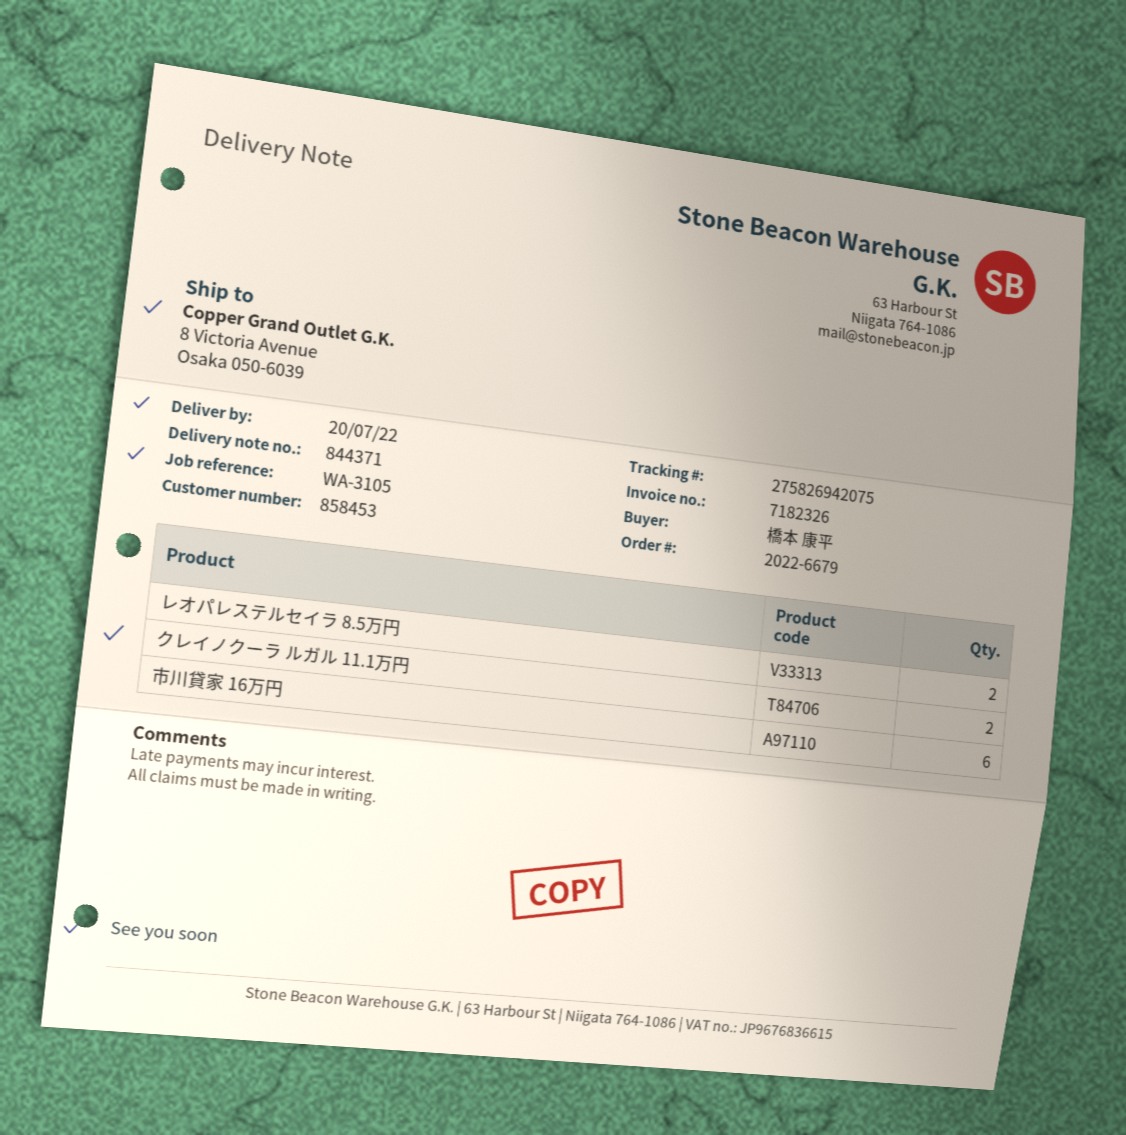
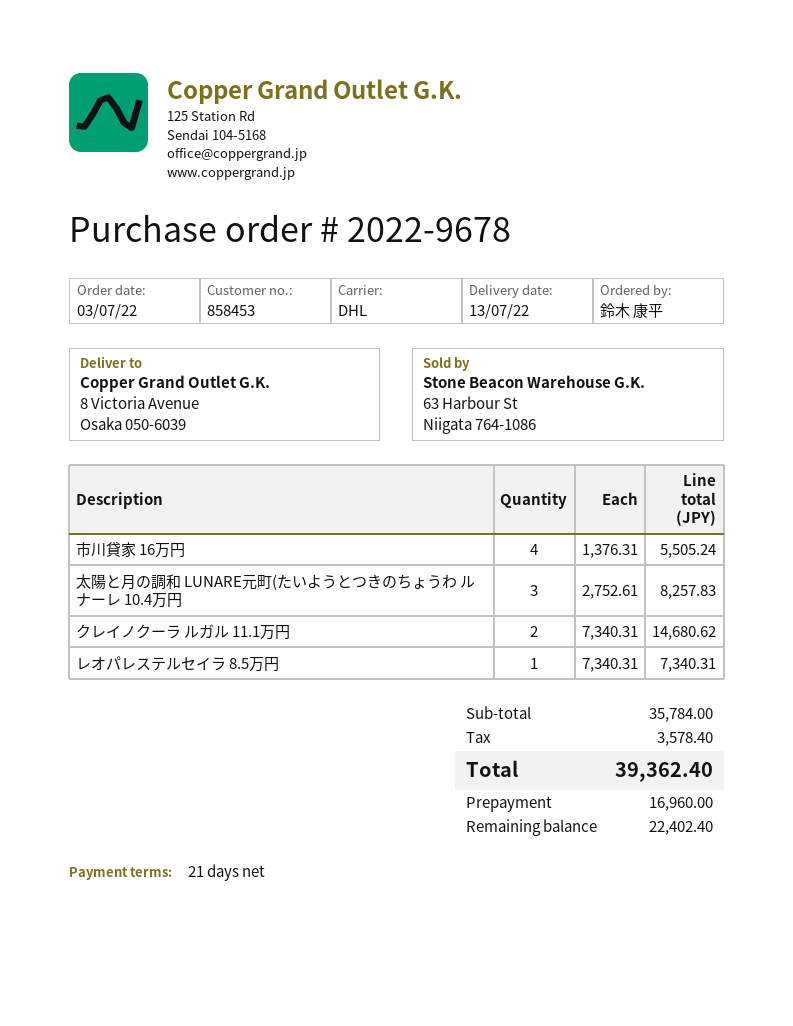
order number: 2022-6679 -> 2022-9678
delivery date: 2022-07-20 -> 2022-07-13
ordered by: 橋本 康平 -> 鈴木 康平
レオパレステルセイラ 8.5万円: 2 -> 1
市川貸家 16万円: 6 -> 4
太陽と月の調和 LUNARE元町(たいようとつきのちょうわ ルナーレ 10.4万円: none -> 3

